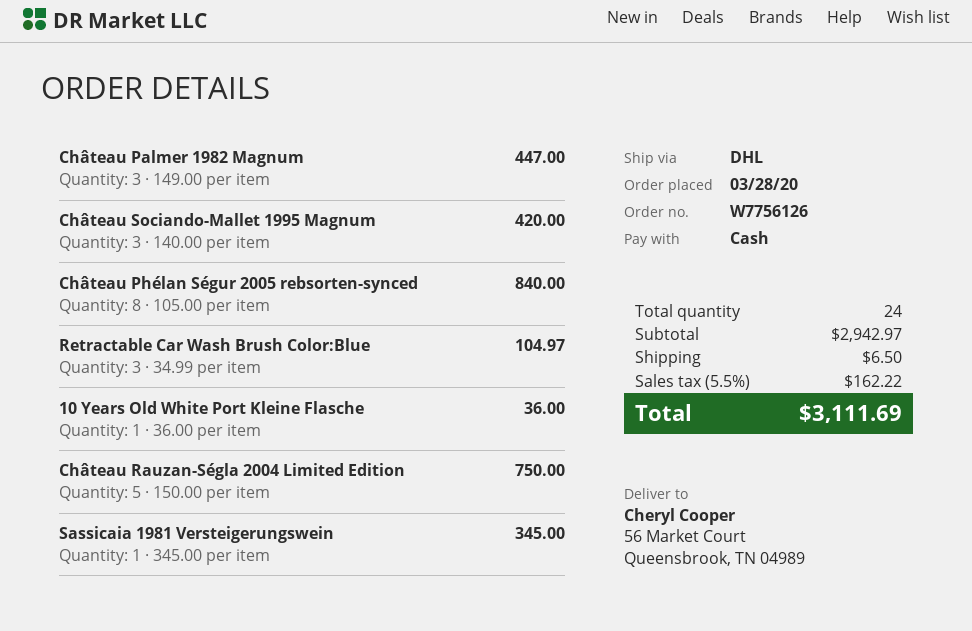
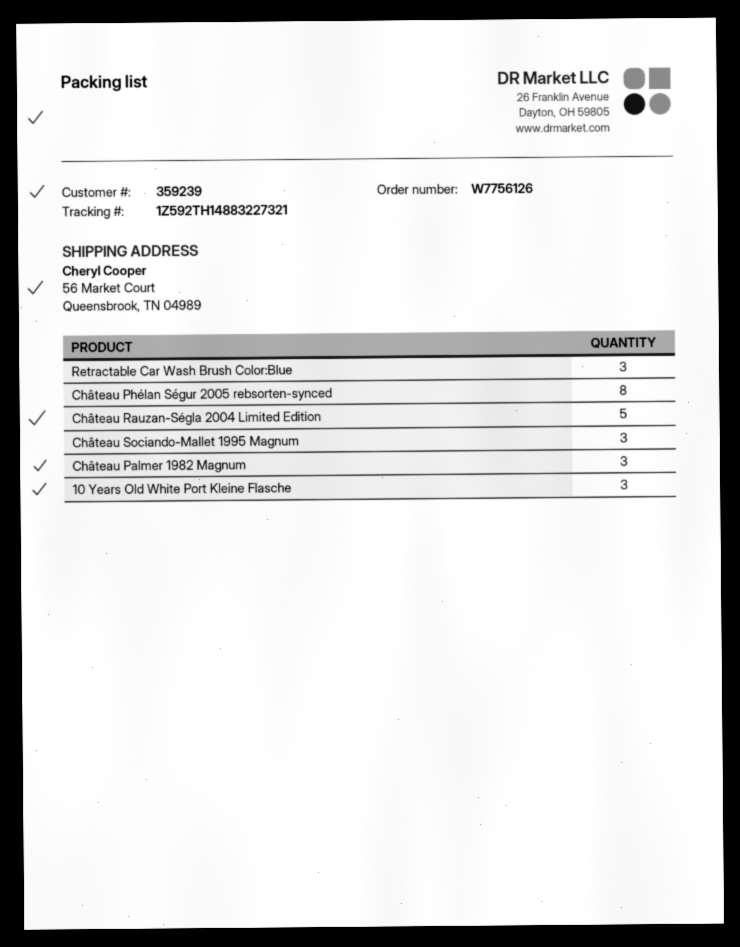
10 Years Old White Port Kleine Flasche: 1 -> 3
Sassicaia 1981 Versteigerungswein: 1 -> none

